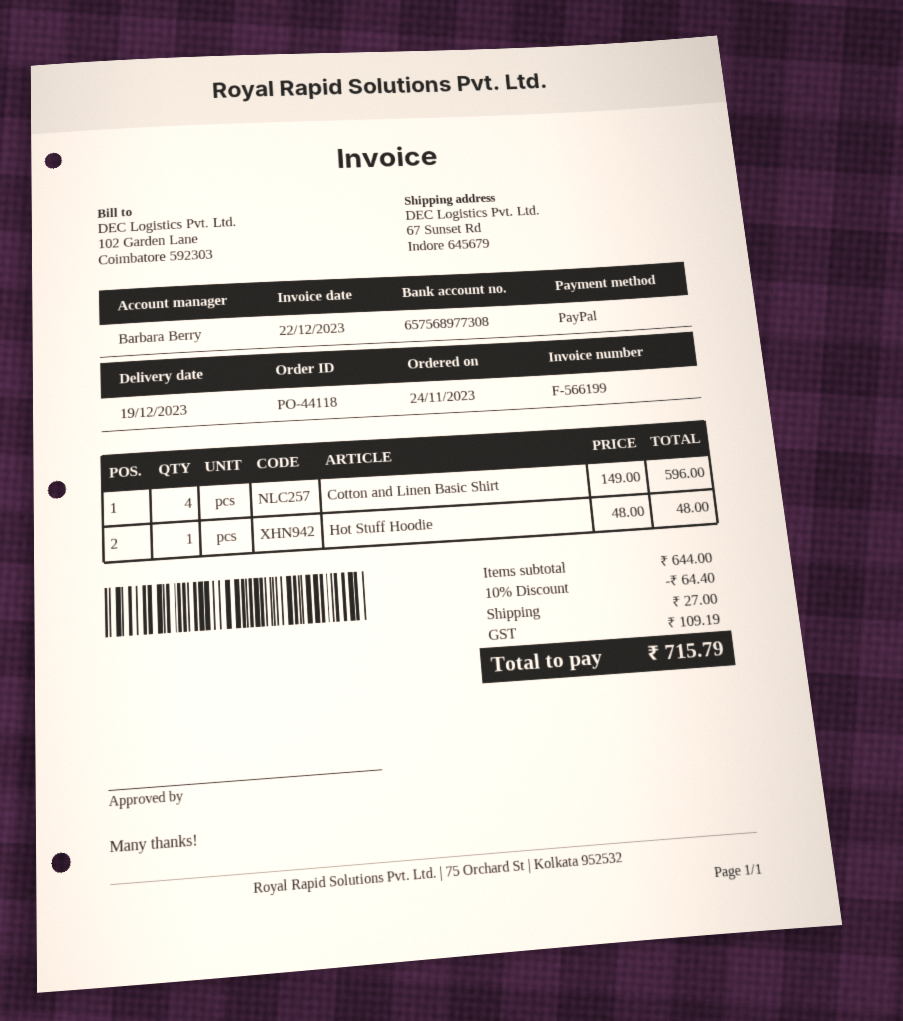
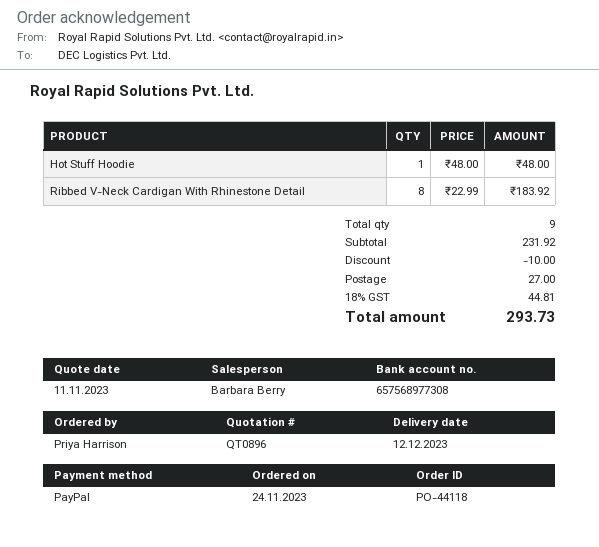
delivery date: 2023-12-19 -> 2023-12-12
Cotton and Linen Basic Shirt: 4 x 149.00 = 596.00 -> none
Ribbed V-Neck Cardigan With Rhinestone Detail: none -> 8 x 22.99 = 183.92
subtotal: 644.00 -> 231.92
discount: 64.40 -> 10.00
tax: 109.19 -> 44.81
total: 715.79 -> 293.73

